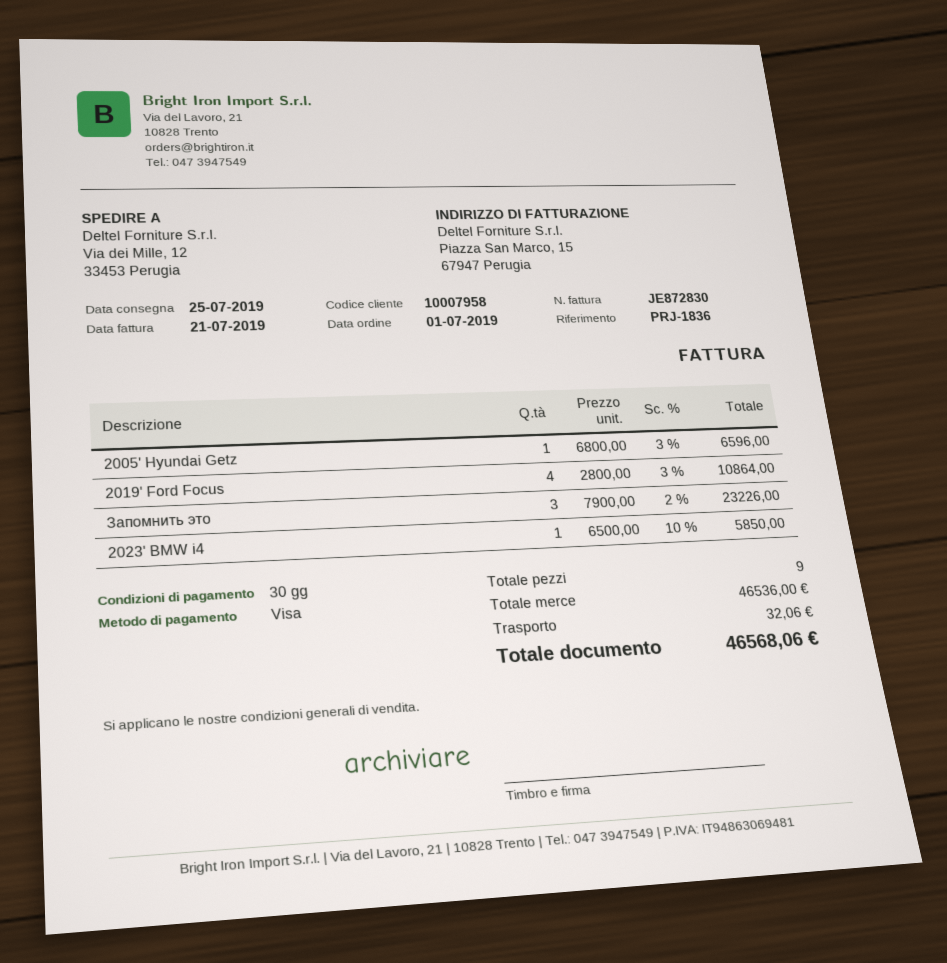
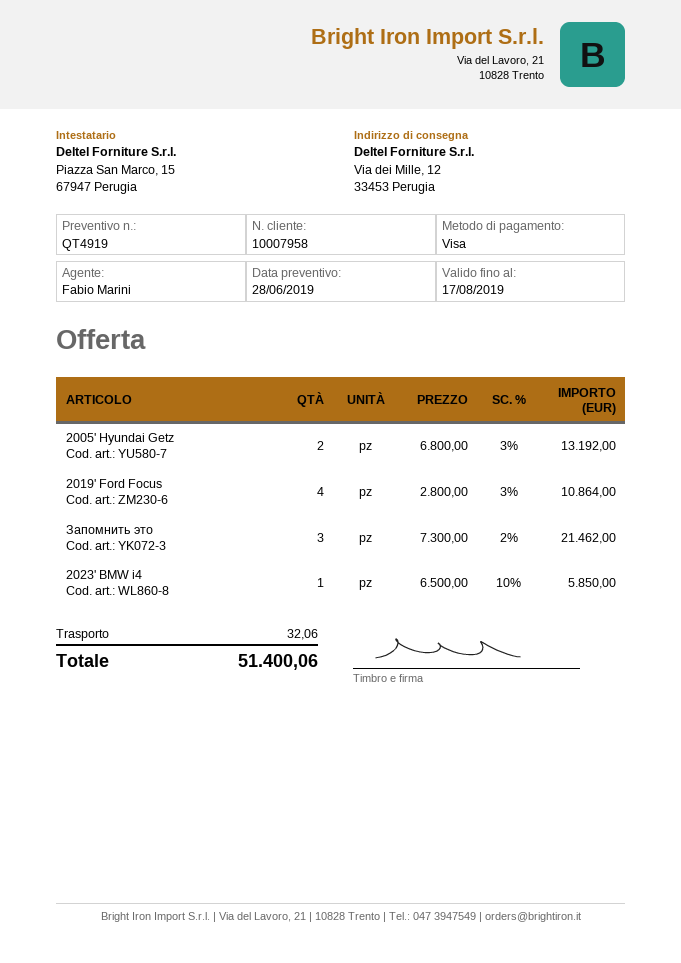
2005' Hyundai Getz: 1 x 6800.00 - 3% = 6596.00 -> 2 x 6800.00 - 3% = 13192.00
Запомнить это: 3 x 7900.00 - 2% = 23226.00 -> 3 x 7300.00 - 2% = 21462.00
total: 46568.06 -> 51400.06

